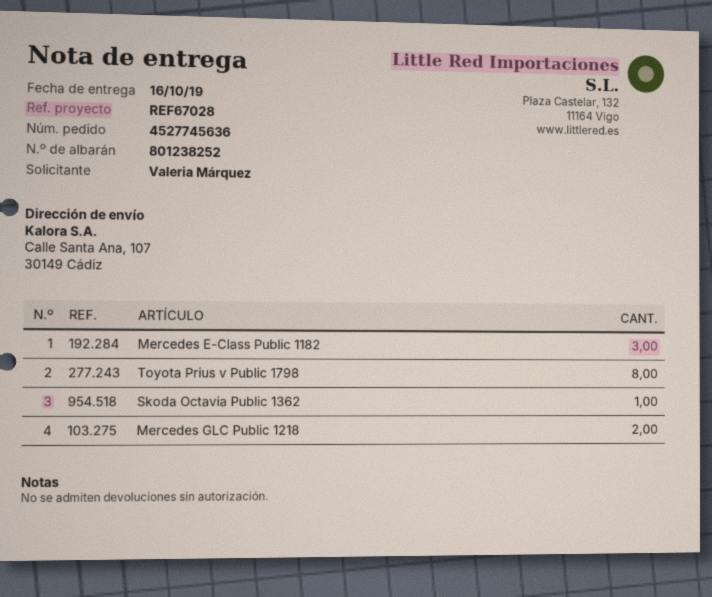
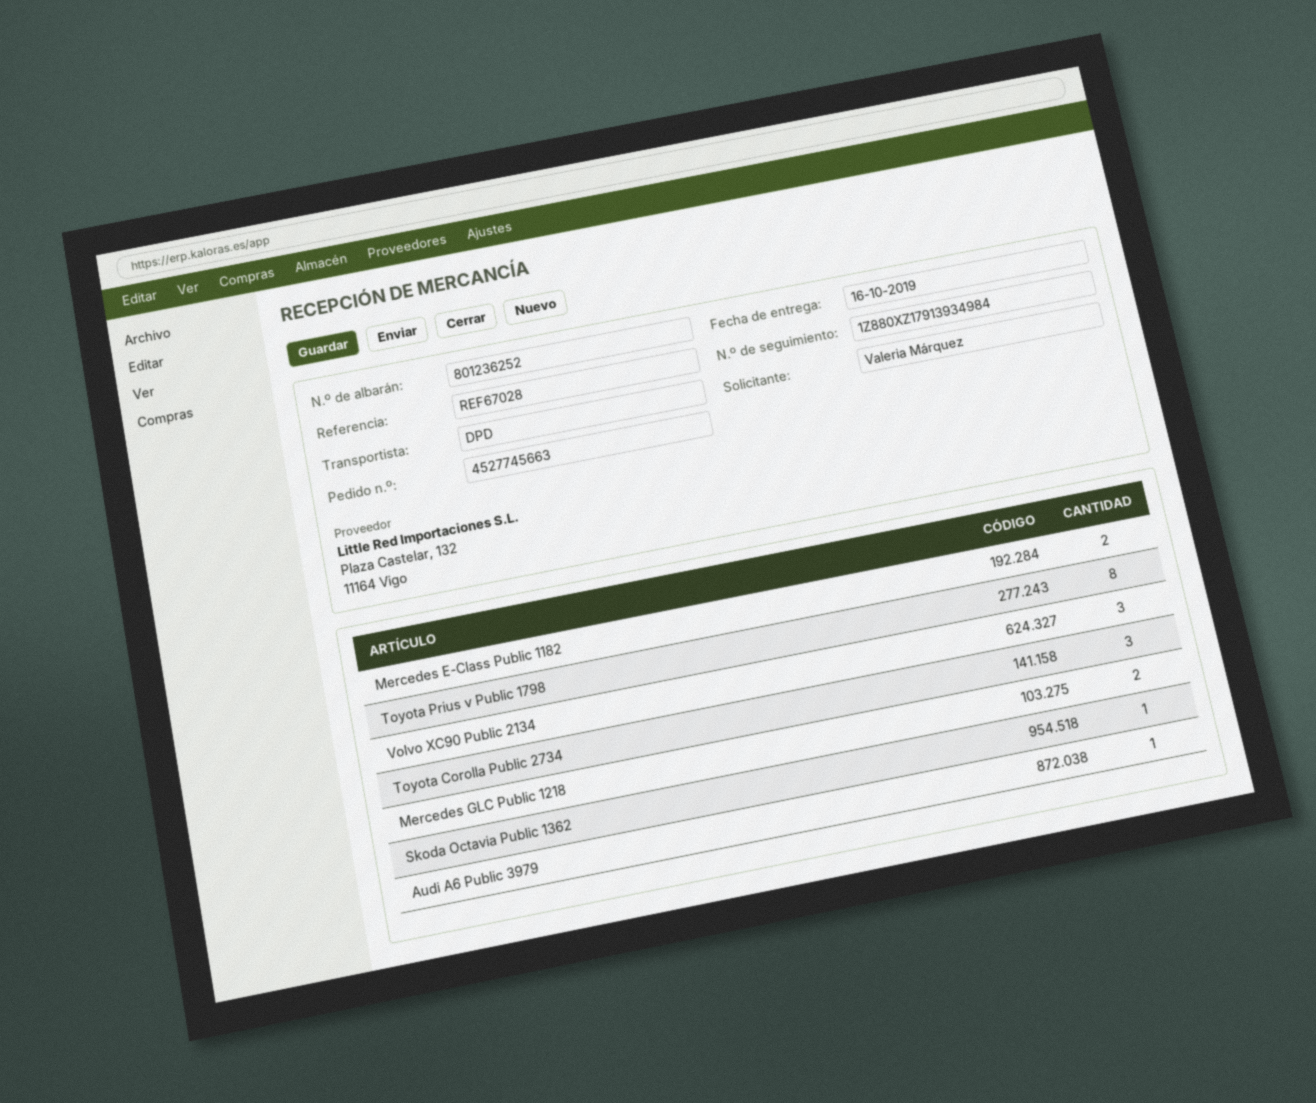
order number: 4527745636 -> 4527745663
delivery note number: 801238252 -> 801236252
Mercedes E-Class Public 1182: 3 -> 2
Volvo XC90 Public 2134: none -> 3
Toyota Corolla Public 2734: none -> 3
Audi A6 Public 3979: none -> 1

